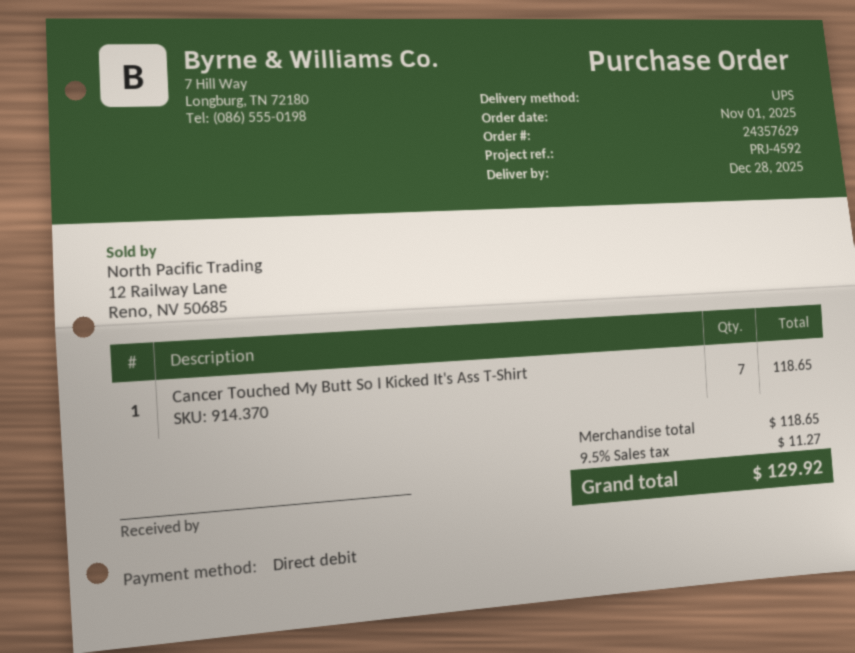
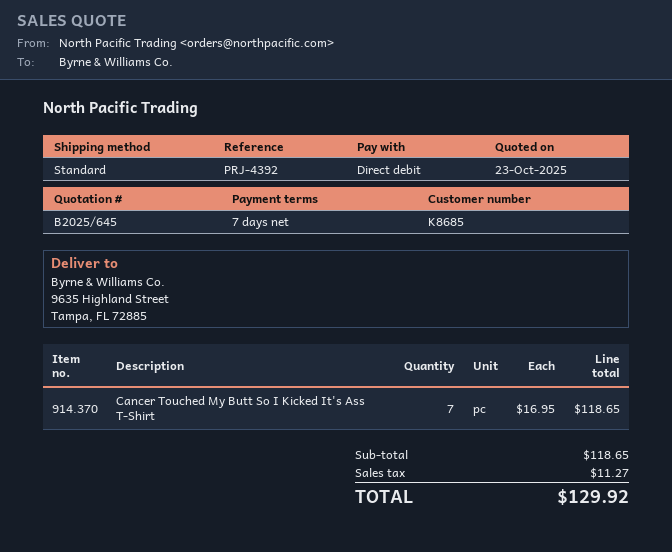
reference: PRJ-4592 -> PRJ-4392
shipping method: UPS -> standard

